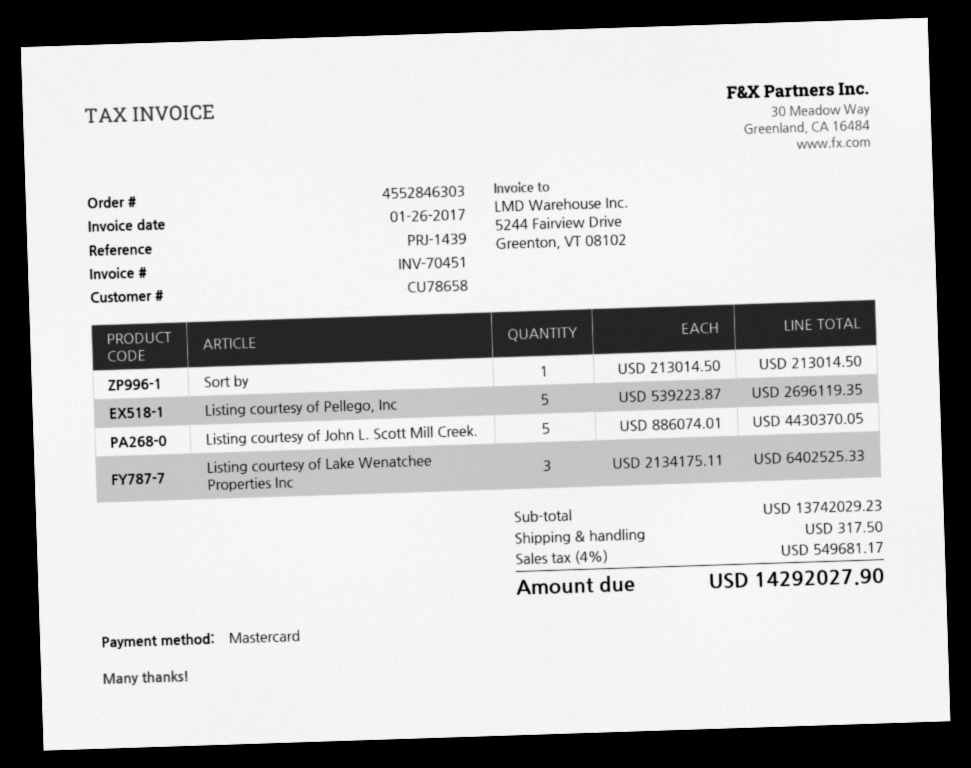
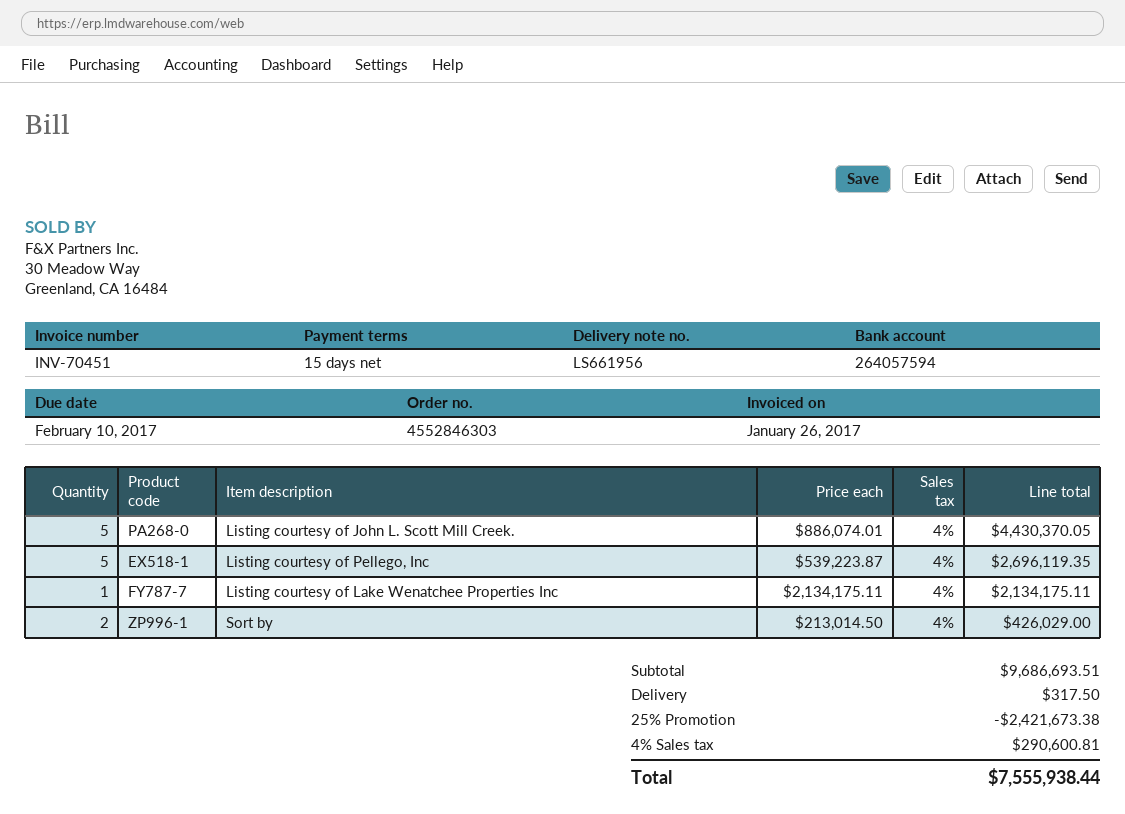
Sort by: 1 x 213014.50 = 213014.50 -> 2 x 213014.50 = 426029.00
Listing courtesy of Lake Wenatchee Properties Inc: 3 x 2134175.11 = 6402525.33 -> 1 x 2134175.11 = 2134175.11
subtotal: 13742029.23 -> 9686693.51
discount: none -> 25% = 2421673.38
tax: 4% = 549681.17 -> 4% = 290600.81
total: 14292027.90 -> 7555938.44

